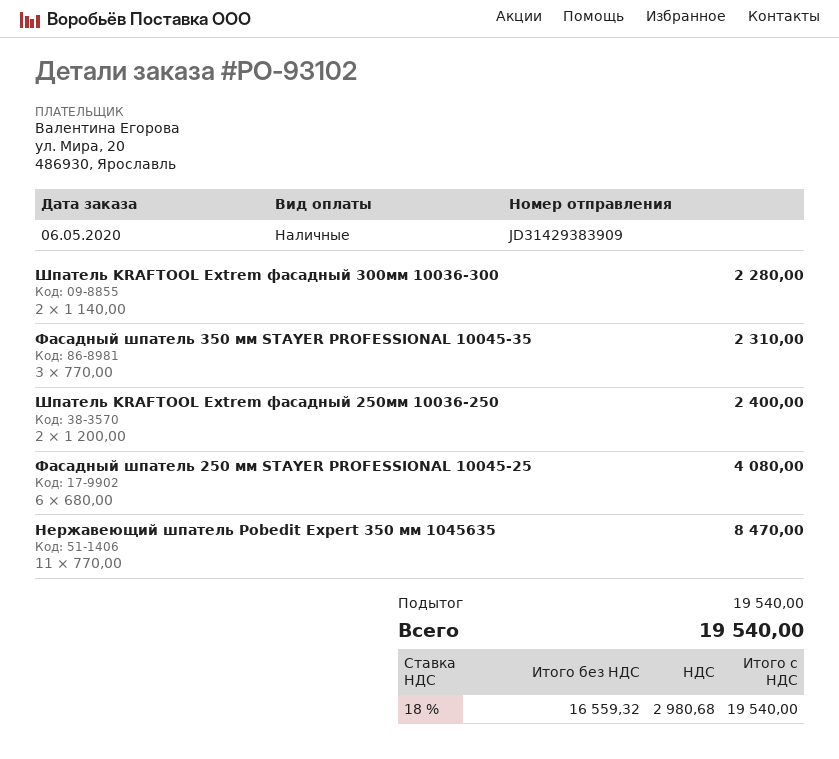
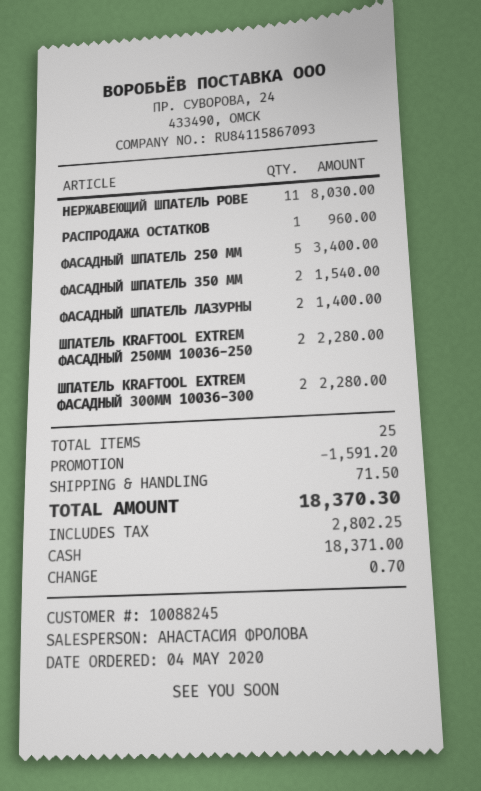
order date: 2020-05-06 -> 2020-05-04
Фасадный шпатель 350 мм STAYER PROFESSIONAL 10045-35: 3 for 2310.00 -> 2 for 1540.00
Шпатель KRAFTOOL Extrem фасадный 250мм 10036-250: 2 for 2400.00 -> 2 for 2280.00
Фасадный шпатель 250 мм STAYER PROFESSIONAL 10045-25: 6 for 4080.00 -> 5 for 3400.00
Нержавеющий шпатель Pobedit Expert 350 мм 1045635: 11 for 8470.00 -> 11 for 8030.00
РАСПРОДАЖА ОСТАТКОВ: none -> 1 for 960.00
ФАСАДНЫЙ ШПАТЕЛЬ ЛАЗУРНЫ: none -> 2 for 1400.00
discount: none -> 1591.20
shipping: none -> 71.50
tax: 2980.68 -> 2802.25
total: 19540.00 -> 18370.30

